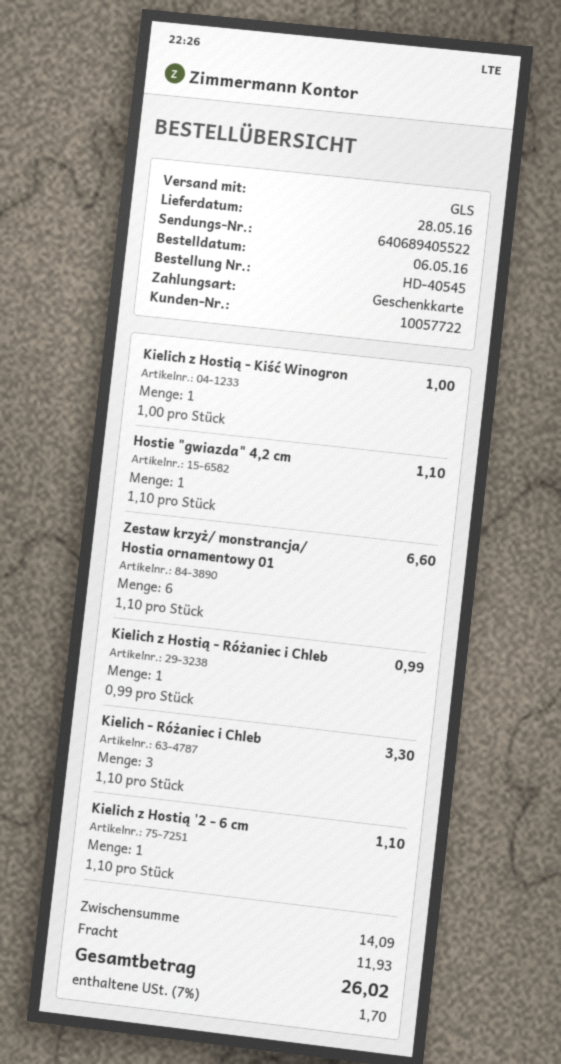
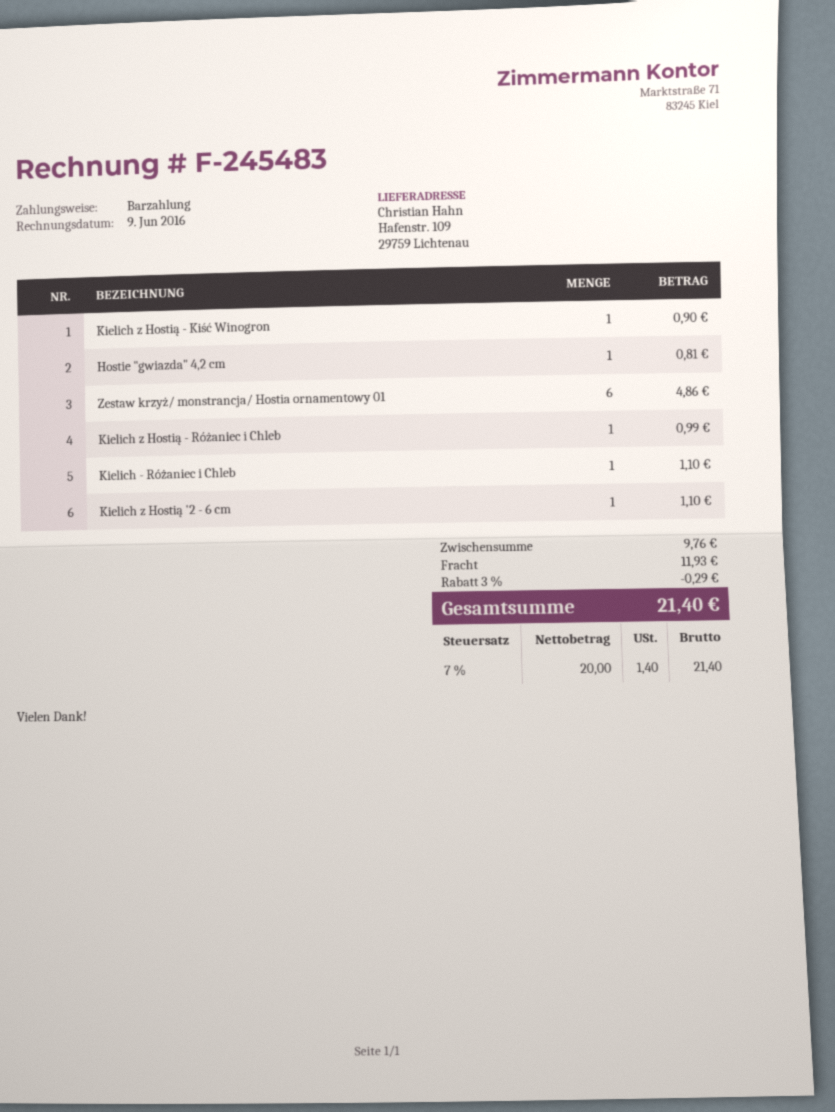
payment method: gift card -> cash
Kielich z Hostią - Kiść Winogron: 1 for 1.00 -> 1 for 0.90
Hostie "gwiazda" 4,2 cm: 1 for 1.10 -> 1 for 0.81
Zestaw krzyż/ monstrancja/ Hostia ornamentowy 01: 6 for 6.60 -> 6 for 4.86
Kielich - Różaniec i Chleb: 3 for 3.30 -> 1 for 1.10
subtotal: 14.09 -> 9.76
discount: none -> 3% = 0.29
tax: 7% = 1.70 -> 7% = 1.40
total: 26.02 -> 21.40

